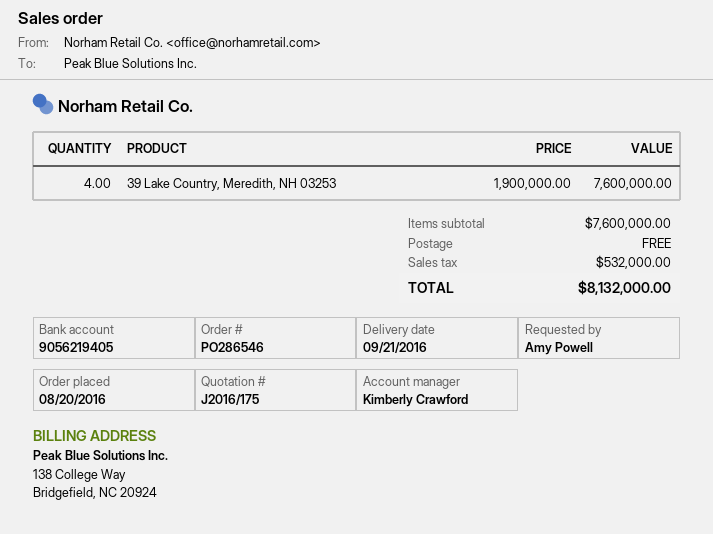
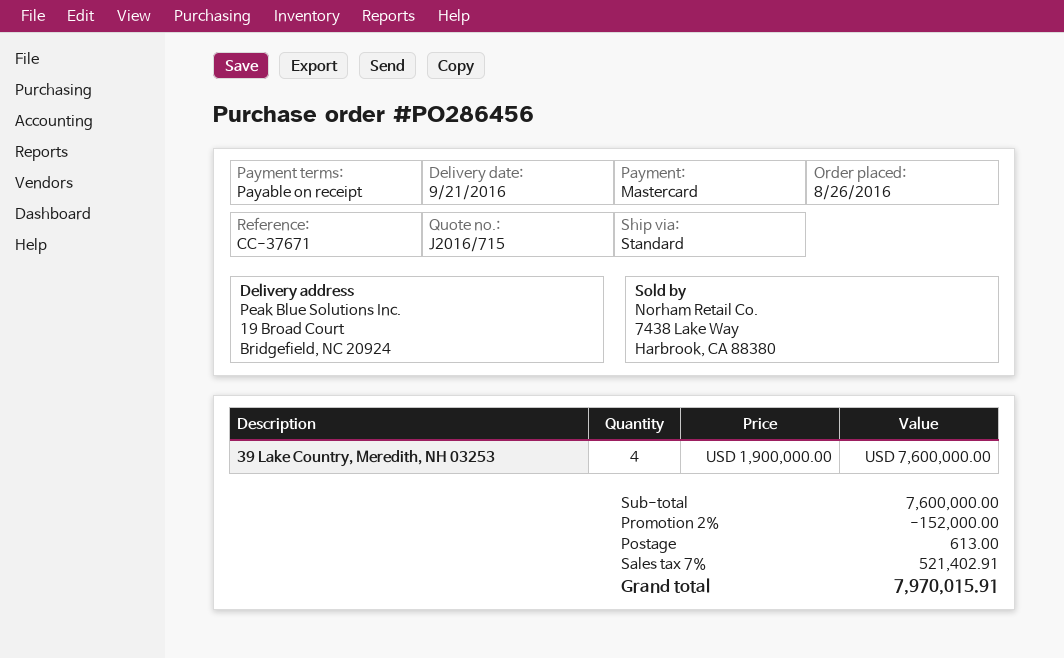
quote number: J2016/175 -> J2016/715
order number: PO286546 -> PO286456
order date: 2016-08-20 -> 2016-08-26
discount: none -> 2% = 152000.00
shipping: 0.00 -> 613.00
tax: 532000.00 -> 521402.91
total: 8132000.00 -> 7970015.91

